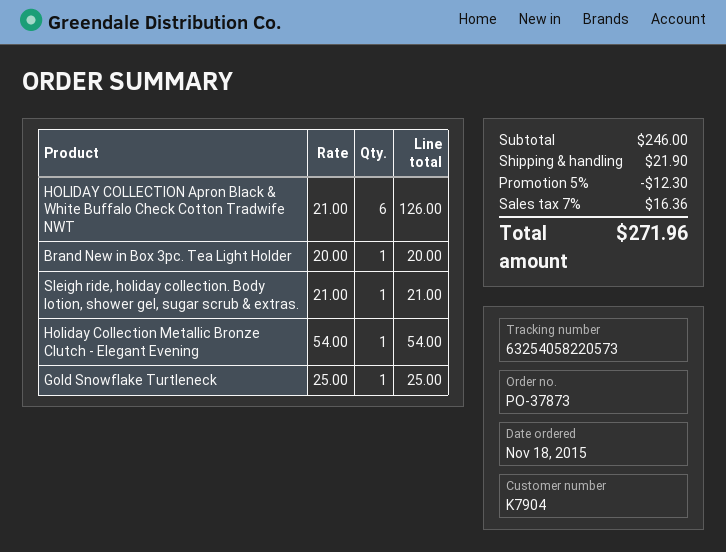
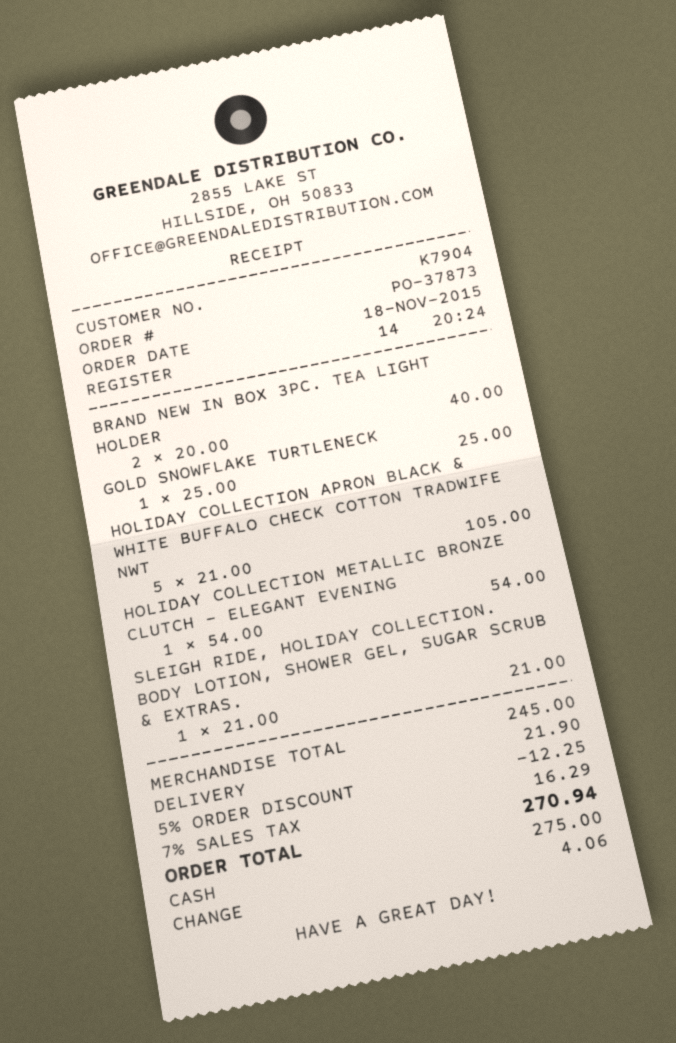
HOLIDAY COLLECTION Apron Black & White Buffalo Check Cotton Tradwife NWT: 6 x 21.00 = 126.00 -> 5 x 21.00 = 105.00
Brand New in Box 3pc. Tea Light Holder: 1 x 20.00 = 20.00 -> 2 x 20.00 = 40.00
subtotal: 246.00 -> 245.00
discount: 5% = 12.30 -> 5% = 12.25
tax: 7% = 16.36 -> 7% = 16.29
total: 271.96 -> 270.94

